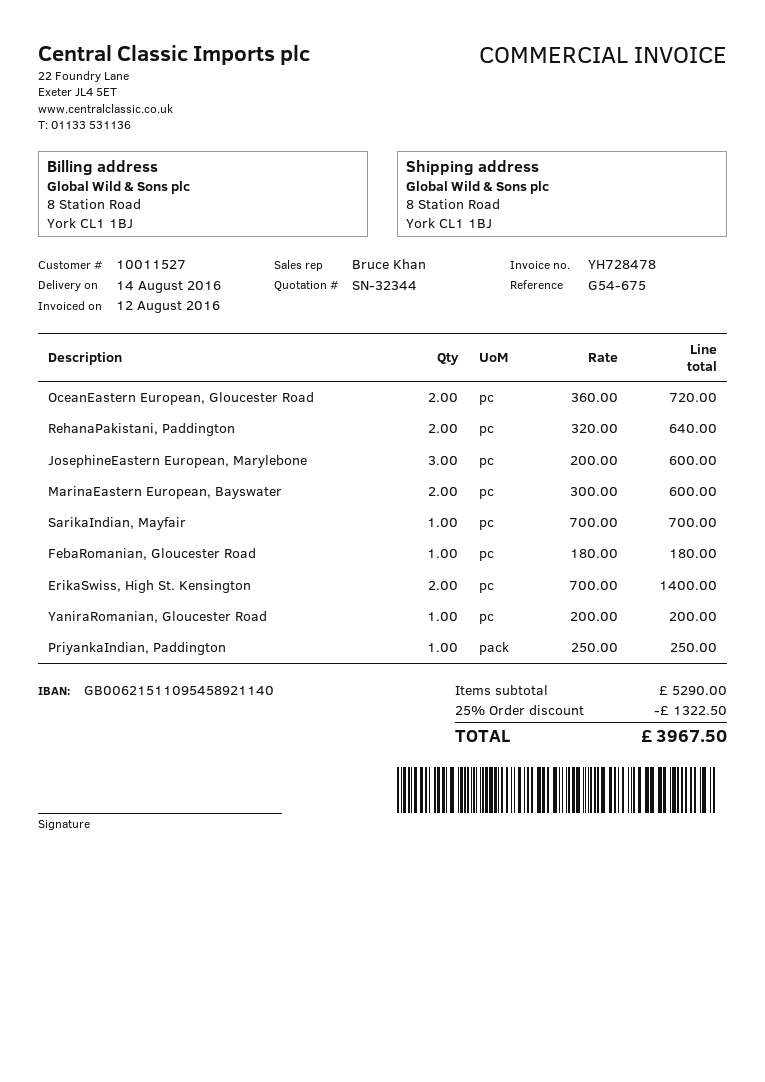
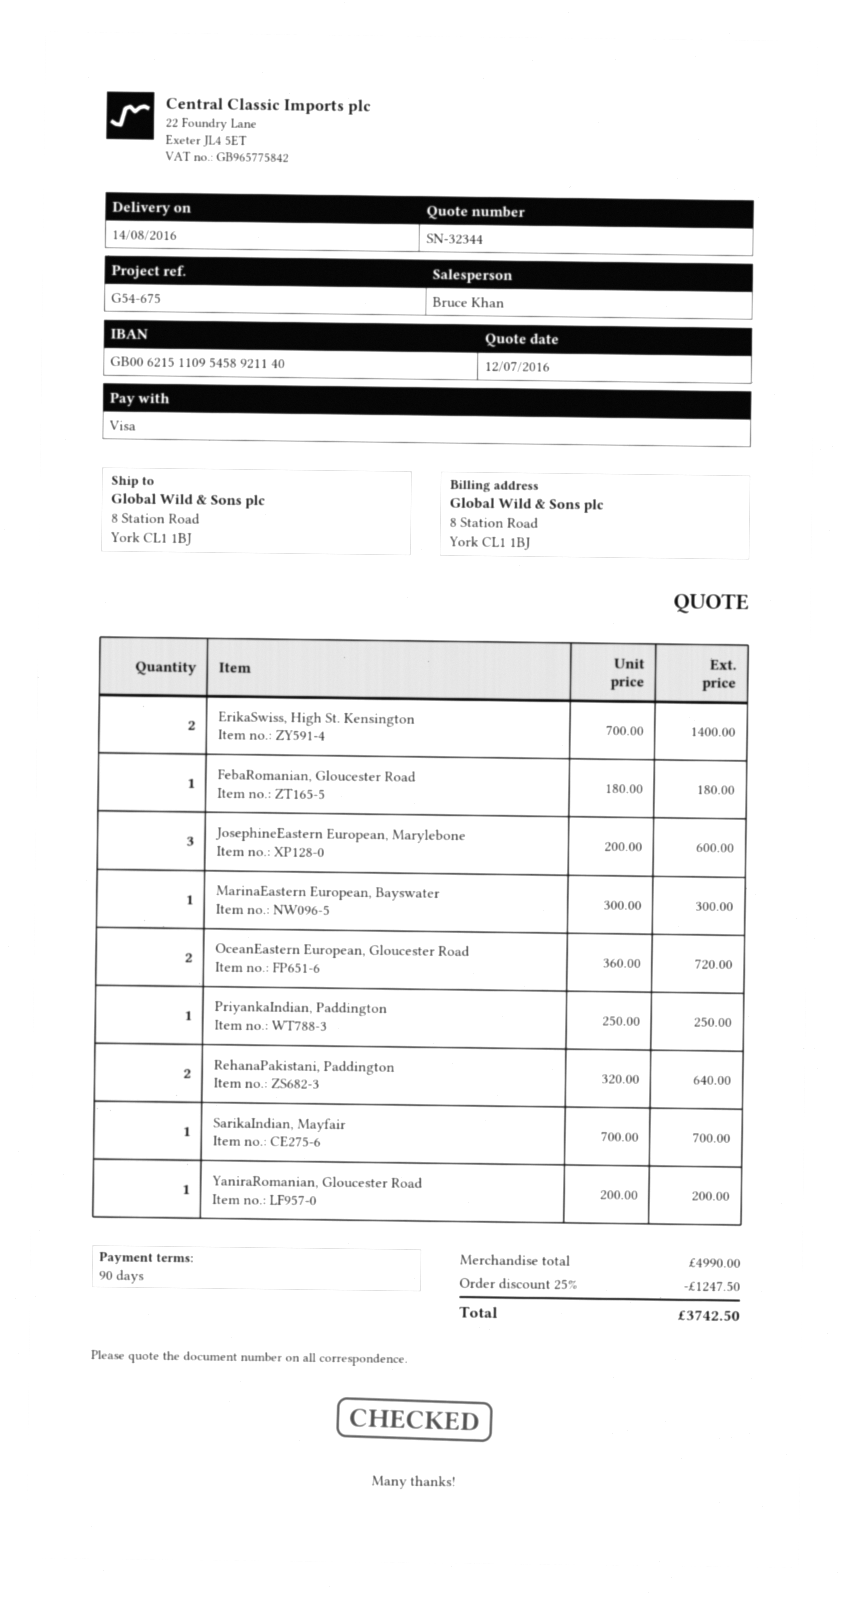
MarinaEastern European, Bayswater: 2 x 300.00 = 600.00 -> 1 x 300.00 = 300.00
subtotal: 5290.00 -> 4990.00
discount: 25% = 1322.50 -> 25% = 1247.50
total: 3967.50 -> 3742.50

